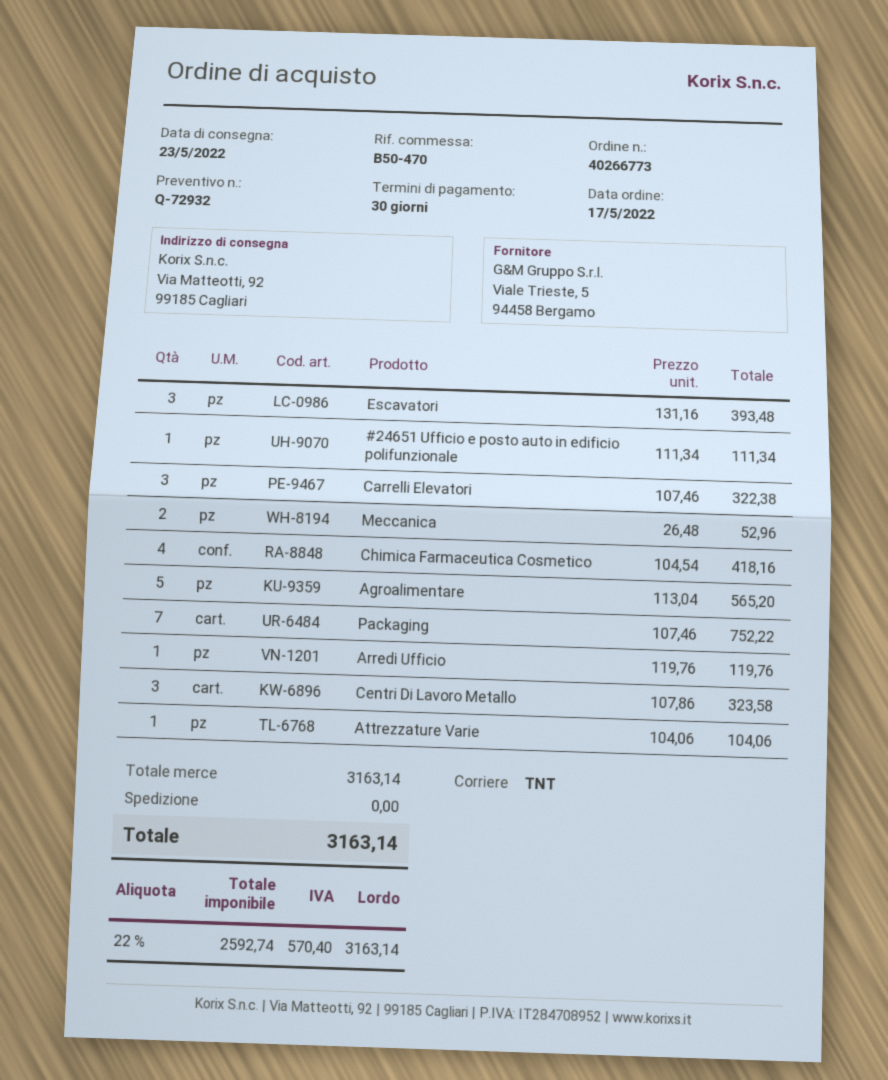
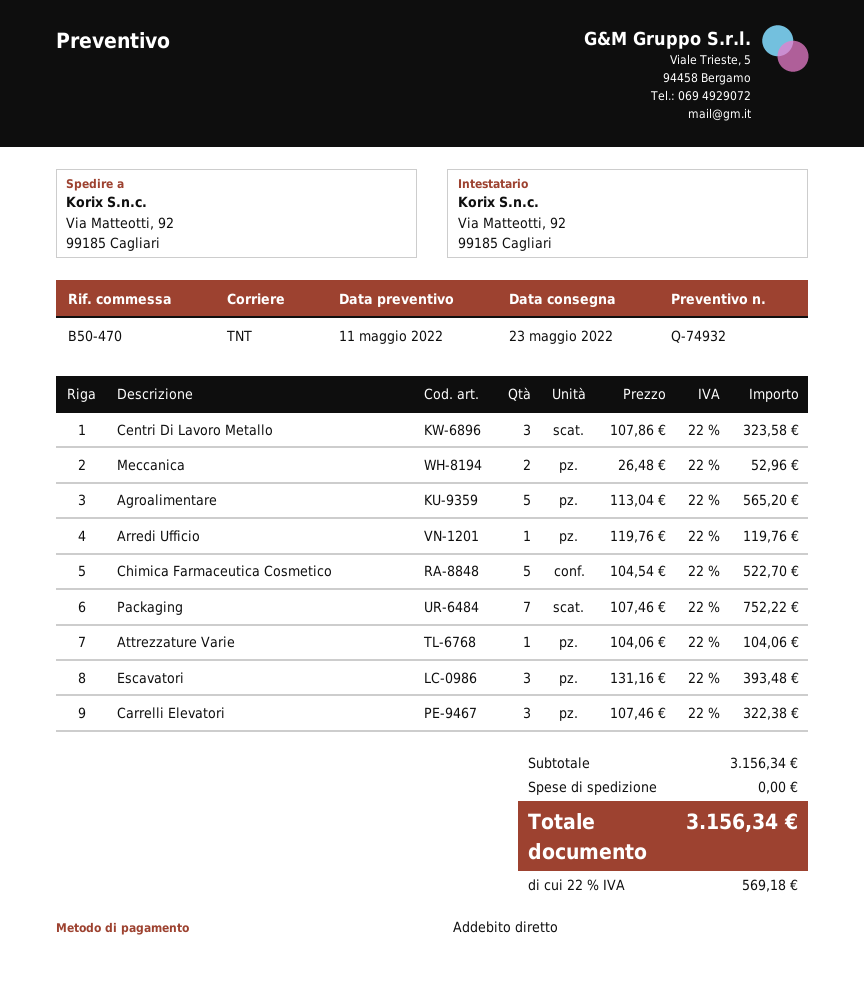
quote number: Q-72932 -> Q-74932
#24651 Ufficio e posto auto in edificio polifunzionale: 1 x 111.34 = 111.34 -> none
Chimica Farmaceutica Cosmetico: 4 x 104.54 = 418.16 -> 5 x 104.54 = 522.70
subtotal: 3163.14 -> 3156.34
tax: 22% = 570.40 -> 22% = 569.18
total: 3163.14 -> 3156.34

